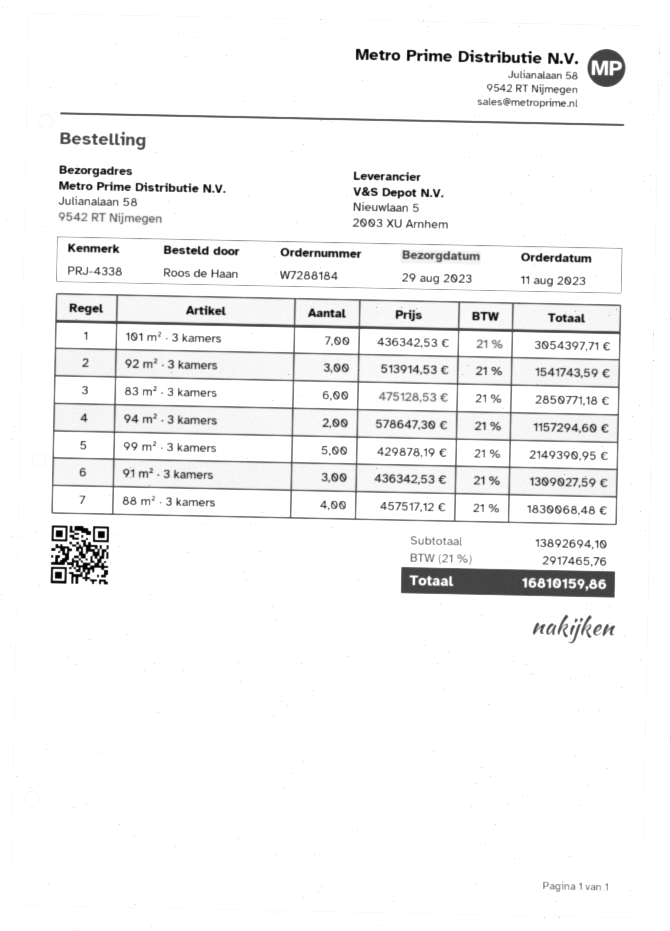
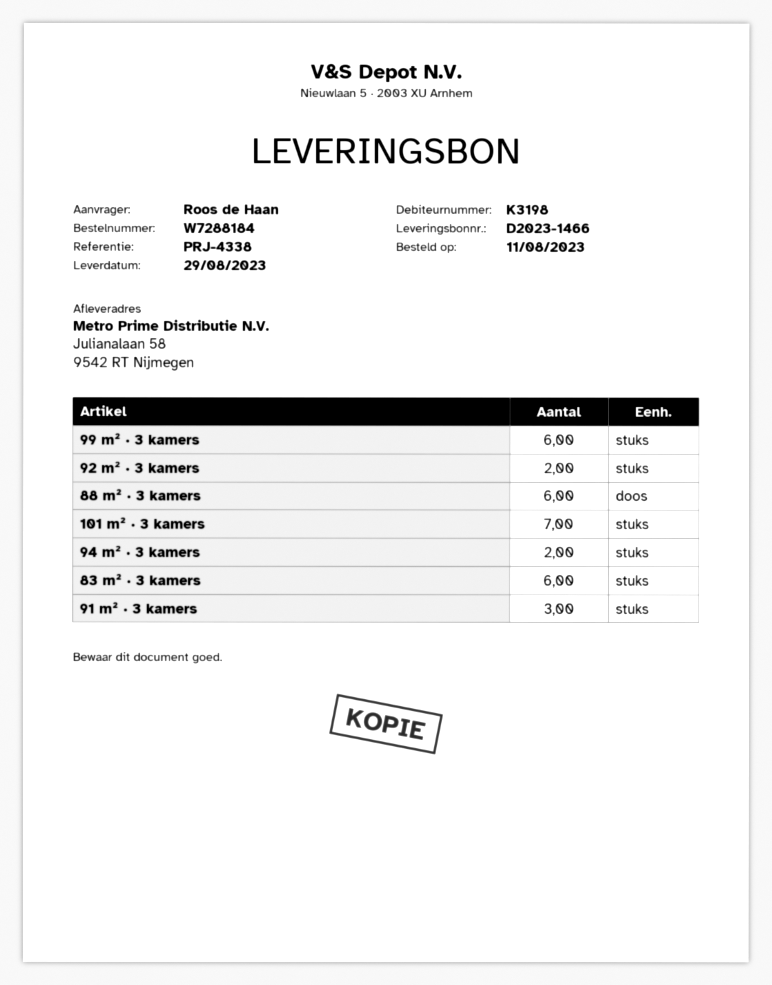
92 m² · 3 kamers: 3 -> 2
99 m² · 3 kamers: 5 -> 6
88 m² · 3 kamers: 4 -> 6

